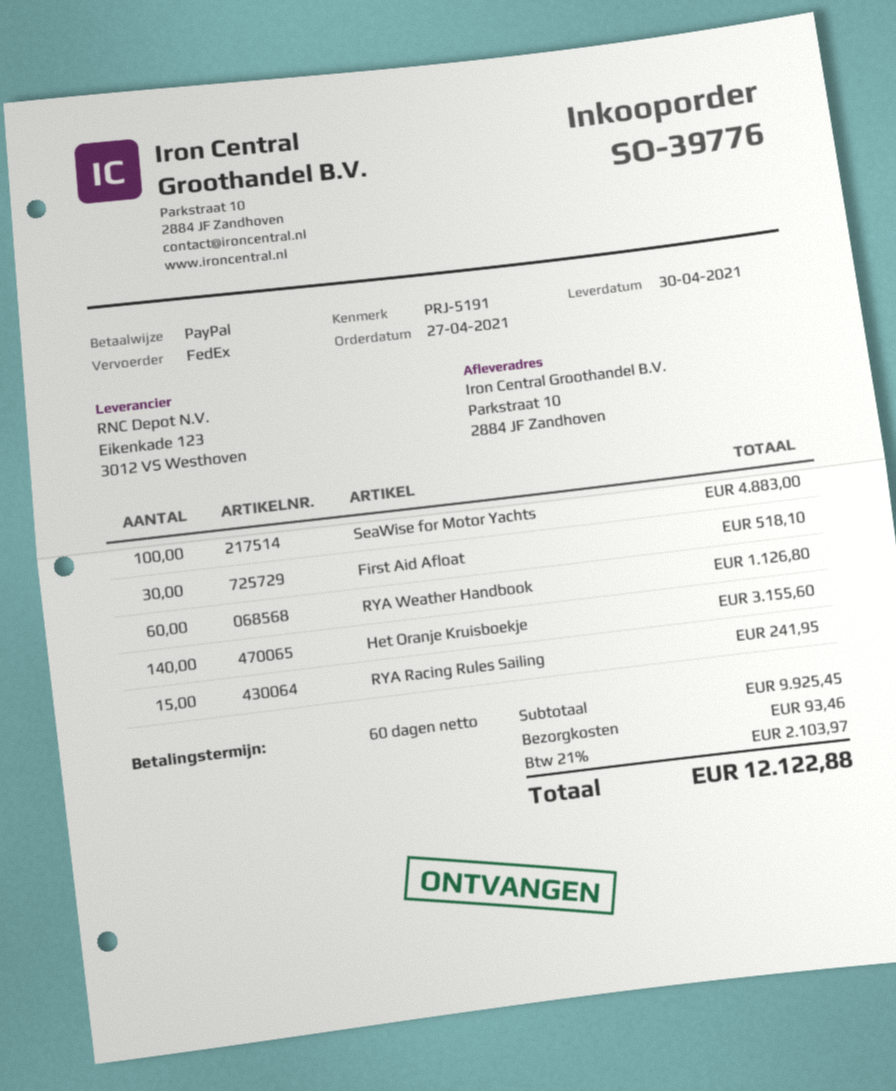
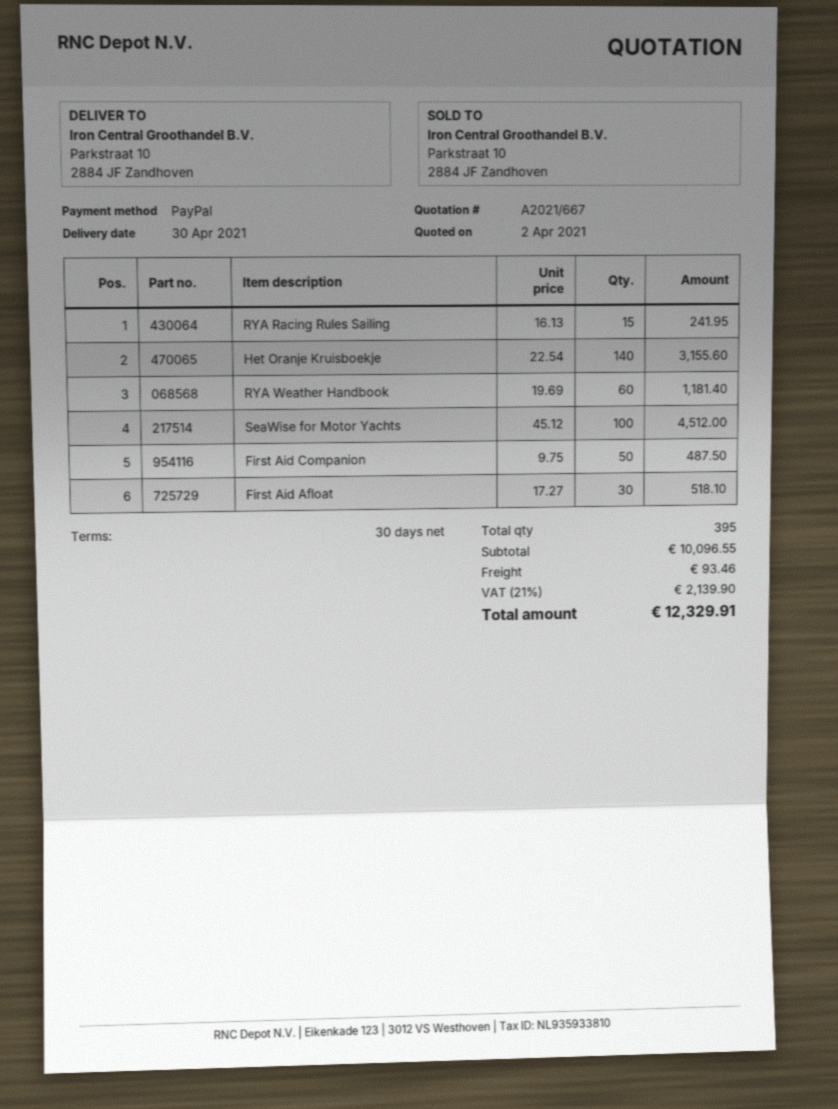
payment terms: 60 days -> 30 days
SeaWise for Motor Yachts: 100 for 4883.00 -> 100 for 4512.00
RYA Weather Handbook: 60 for 1126.80 -> 60 for 1181.40
First Aid Companion: none -> 50 for 487.50
subtotal: 9925.45 -> 10096.55
tax: 21% = 2103.97 -> 21% = 2139.90
total: 12122.88 -> 12329.91

